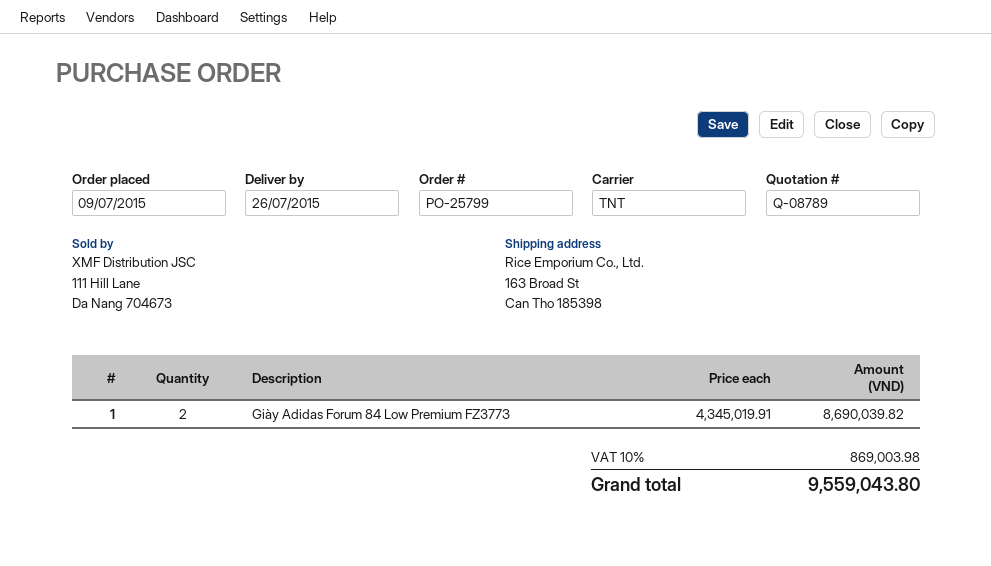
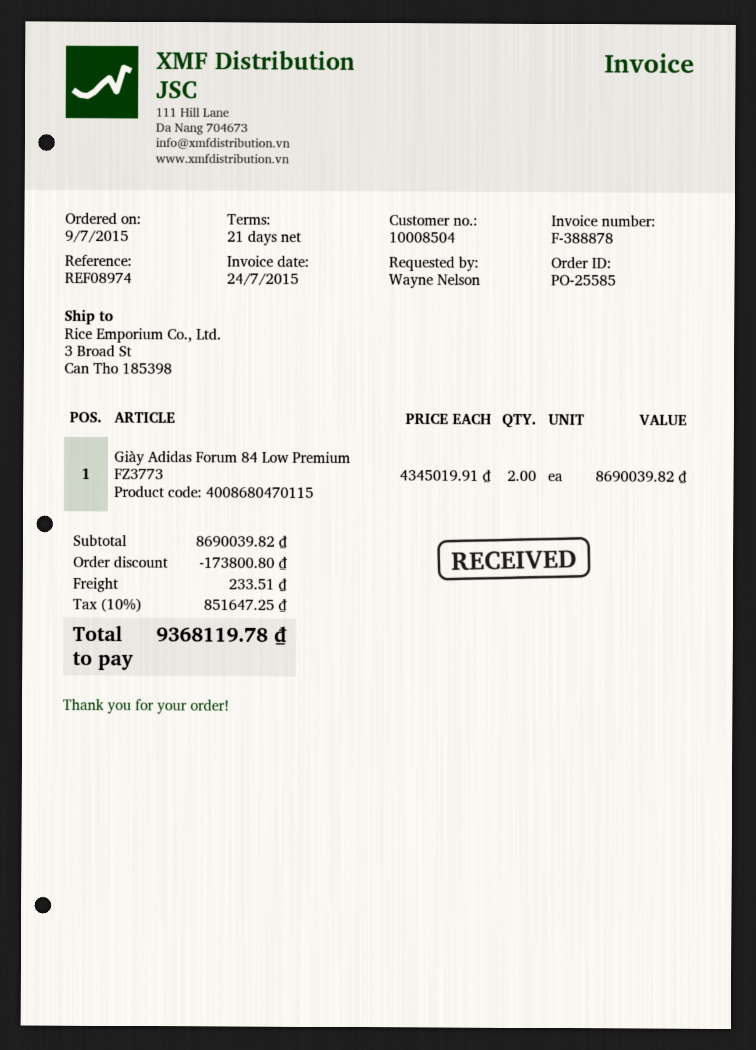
order number: PO-25799 -> PO-25585
ship to: 163 Broad St, Can Tho 185398 -> 3 Broad St, Can Tho 185398
discount: none -> 173800.80
shipping: none -> 233.51
tax: 10% = 869003.98 -> 10% = 851647.25
total: 9559043.80 -> 9368119.78

